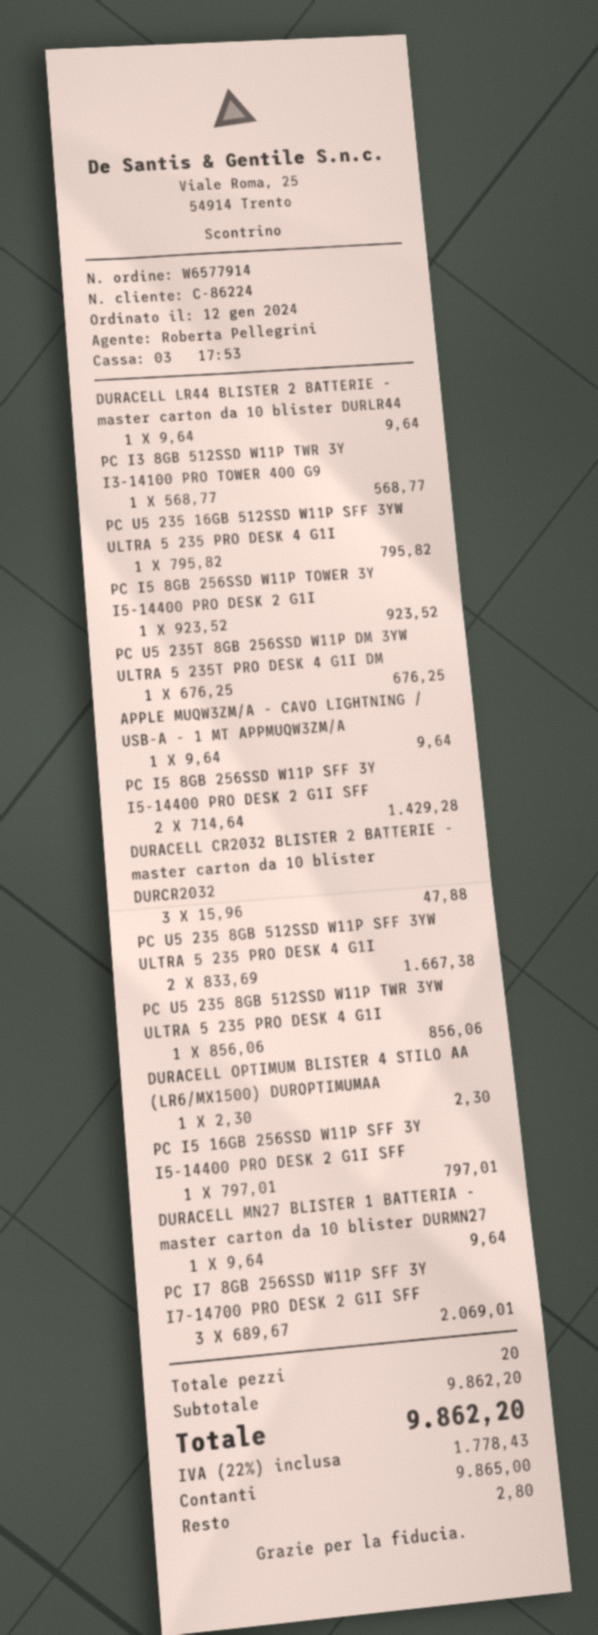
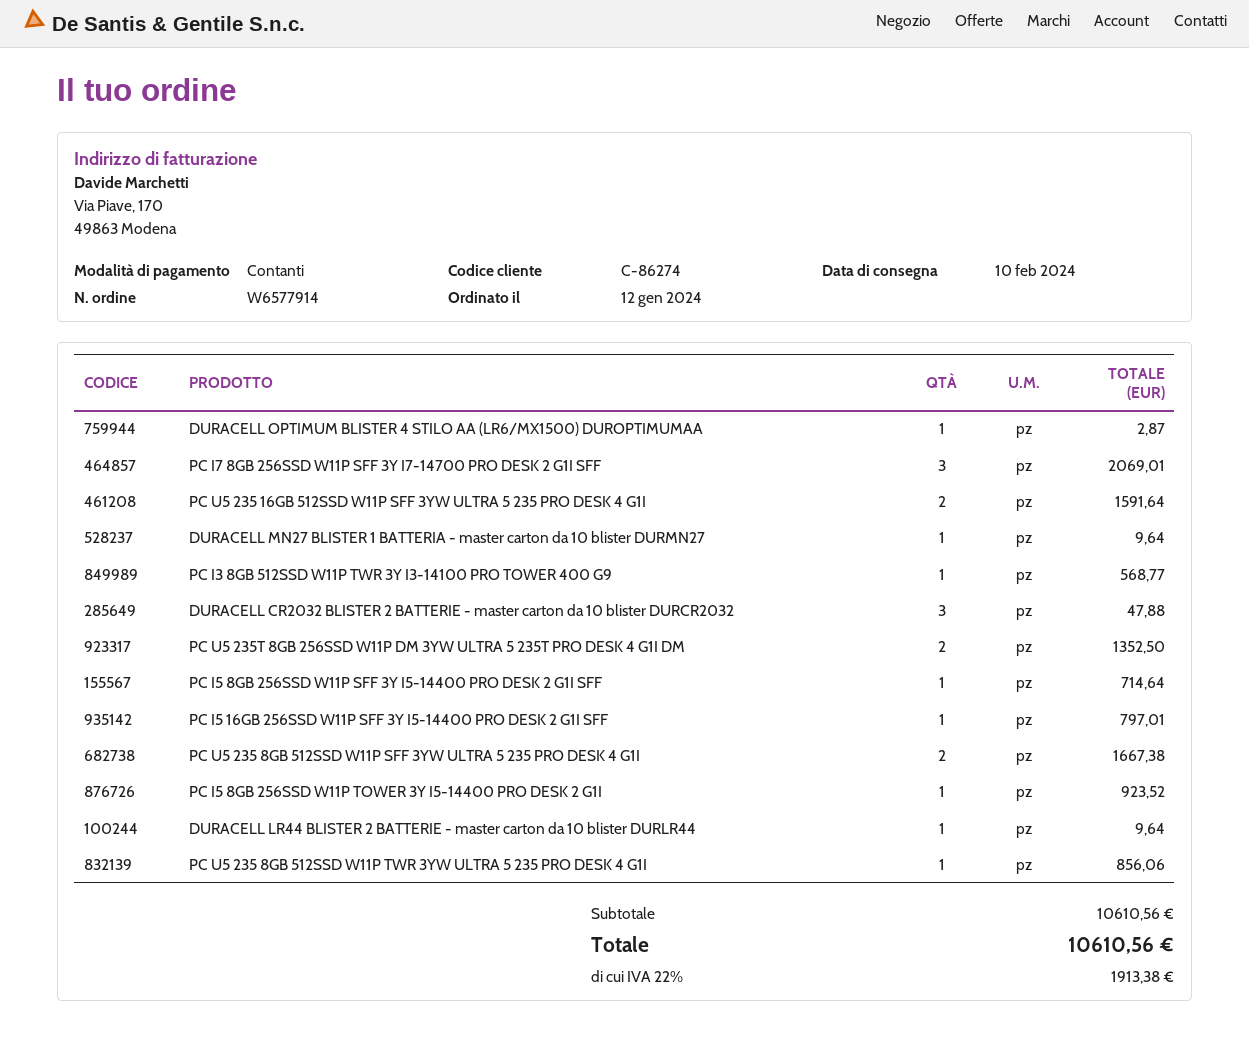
customer number: C-86224 -> C-86274
PC U5 235 16GB 512SSD W11P SFF 3YW ULTRA 5 235 PRO DESK 4 G1I: 1 for 795.82 -> 2 for 1591.64
PC U5 235T 8GB 256SSD W11P DM 3YW ULTRA 5 235T PRO DESK 4 G1I DM: 1 for 676.25 -> 2 for 1352.50
APPLE MUQW3ZM/A - CAVO LIGHTNING / USB-A - 1 MT APPMUQW3ZM/A: 1 for 9.64 -> none
PC I5 8GB 256SSD W11P SFF 3Y I5-14400 PRO DESK 2 G1I SFF: 2 for 1429.28 -> 1 for 714.64
DURACELL OPTIMUM BLISTER 4 STILO AA (LR6/MX1500) DUROPTIMUMAA: 1 for 2.30 -> 1 for 2.87
subtotal: 9862.20 -> 10610.56
tax: 22% = 1778.43 -> 22% = 1913.38
total: 9862.20 -> 10610.56

